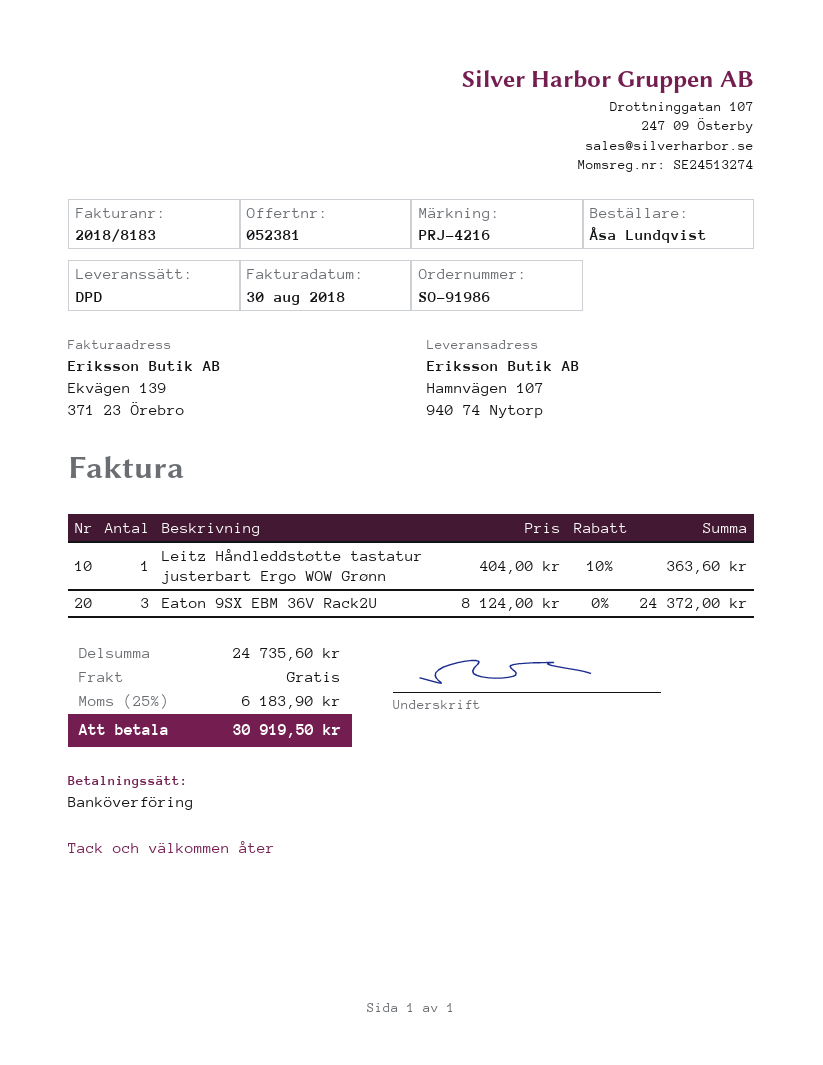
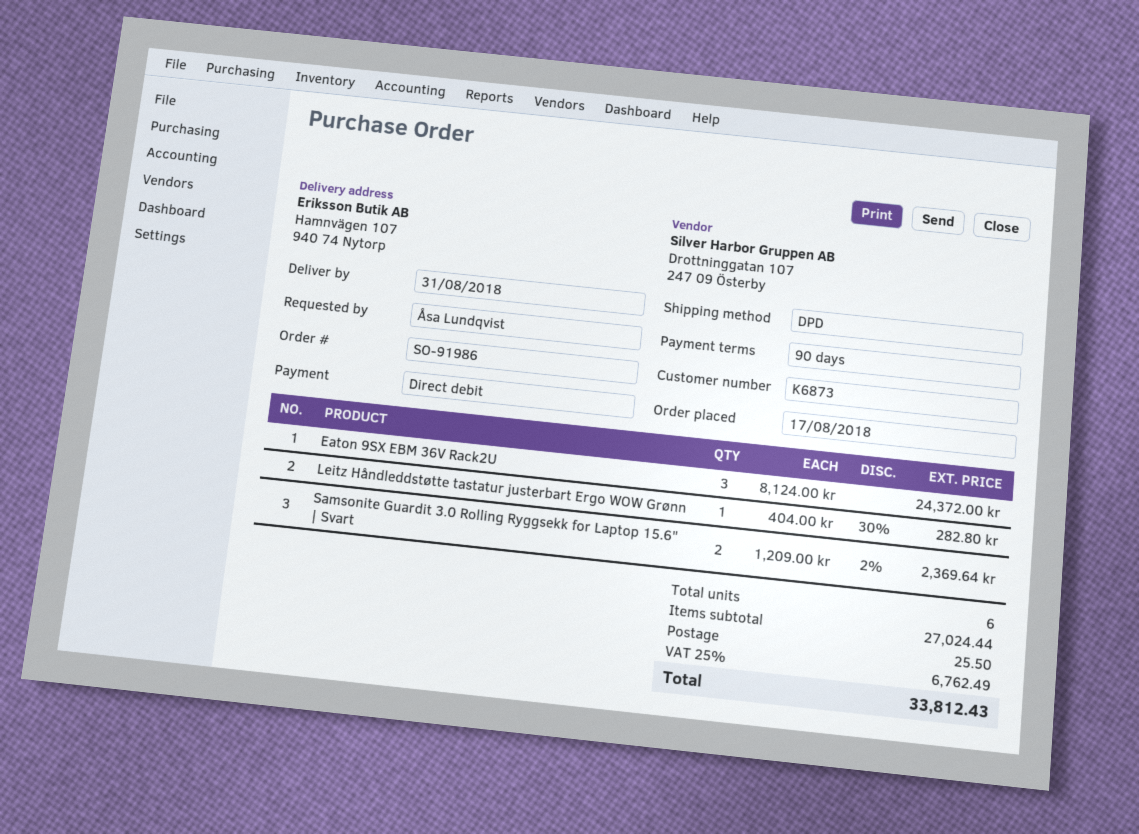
payment method: bank transfer -> direct debit
Leitz Håndleddstøtte tastatur justerbart Ergo WOW Grønn: 1 x 404.00 - 10% = 363.60 -> 1 x 404.00 - 30% = 282.80
Samsonite Guardit 3.0 Rolling Ryggsekk for Laptop 15.6" | Svart: none -> 2 x 1209.00 - 2% = 2369.64
subtotal: 24735.60 -> 27024.44
shipping: 0.00 -> 25.50
tax: 25% = 6183.90 -> 25% = 6762.49
total: 30919.50 -> 33812.43

